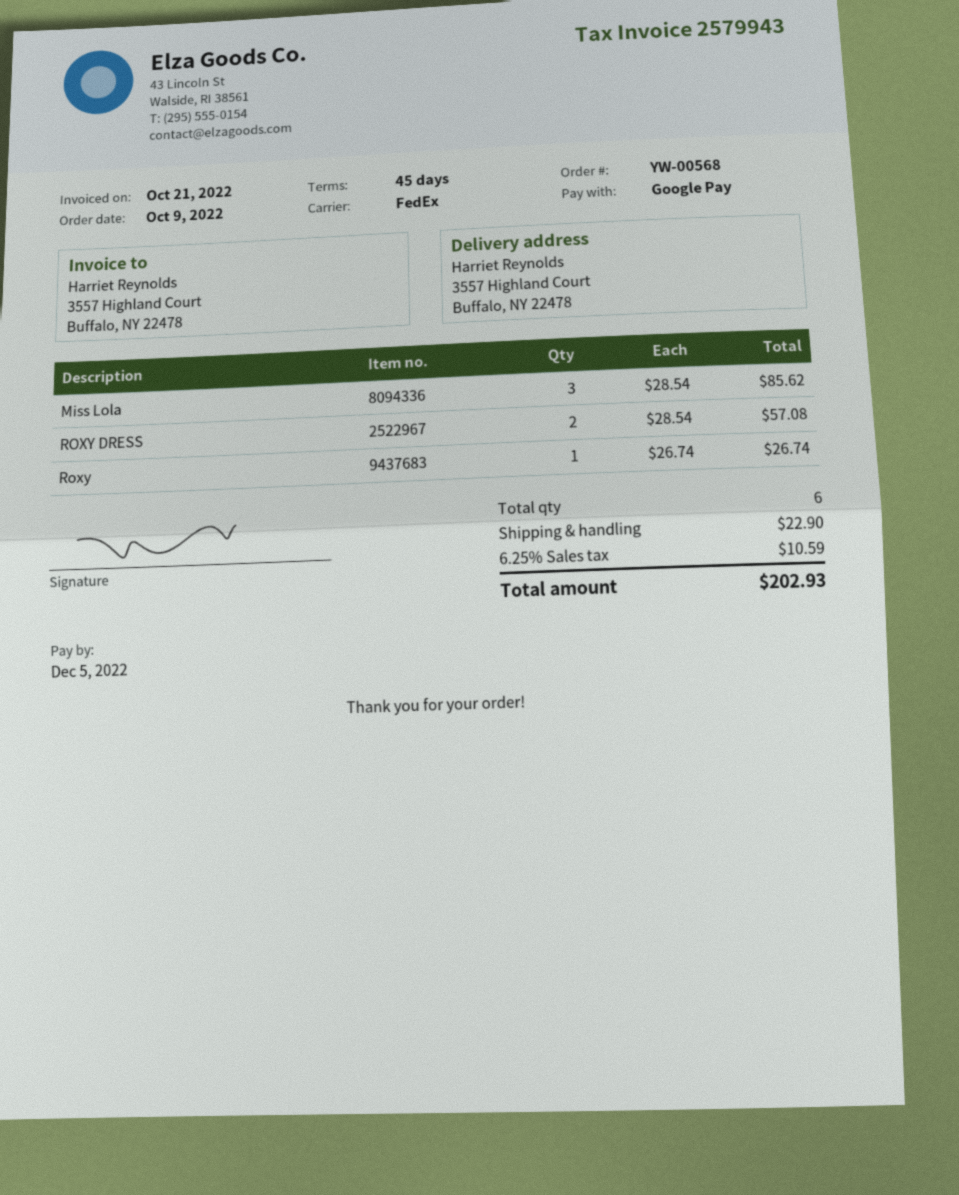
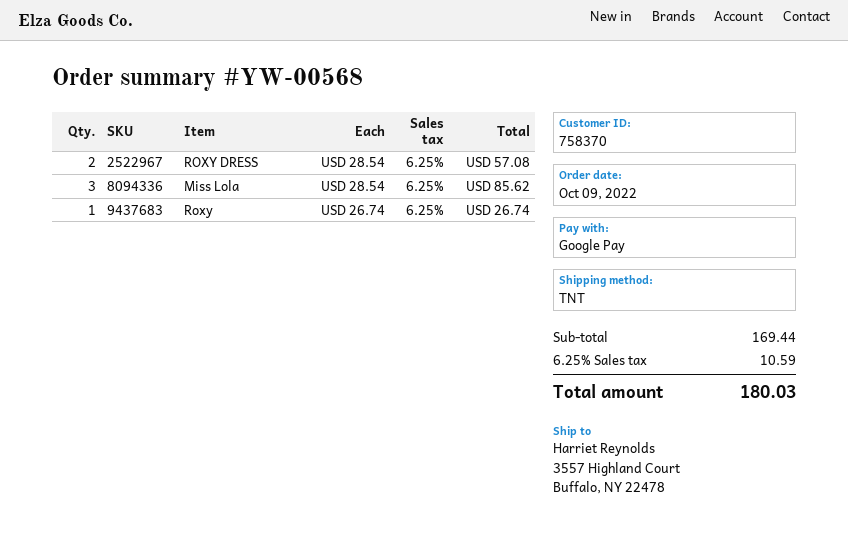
shipping method: FedEx -> TNT
shipping: 22.90 -> none
total: 202.93 -> 180.03

